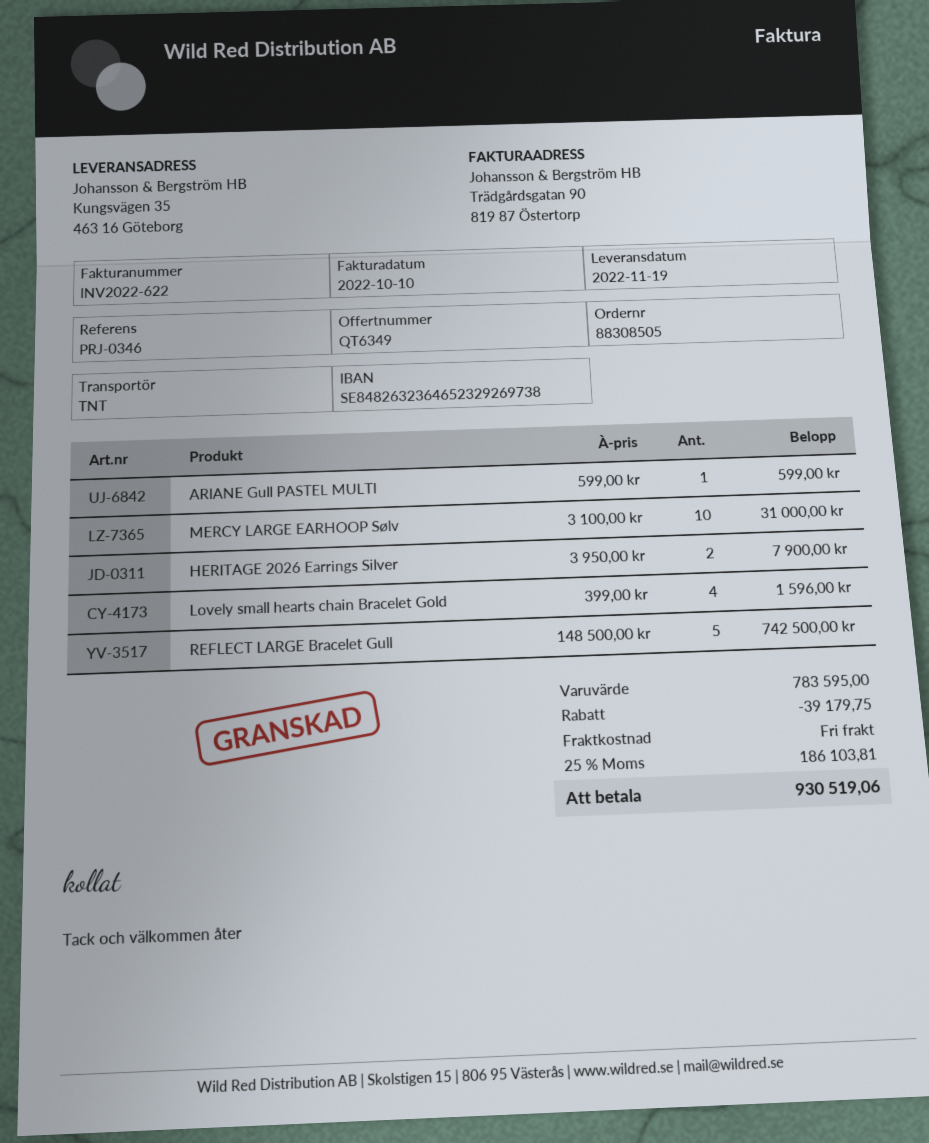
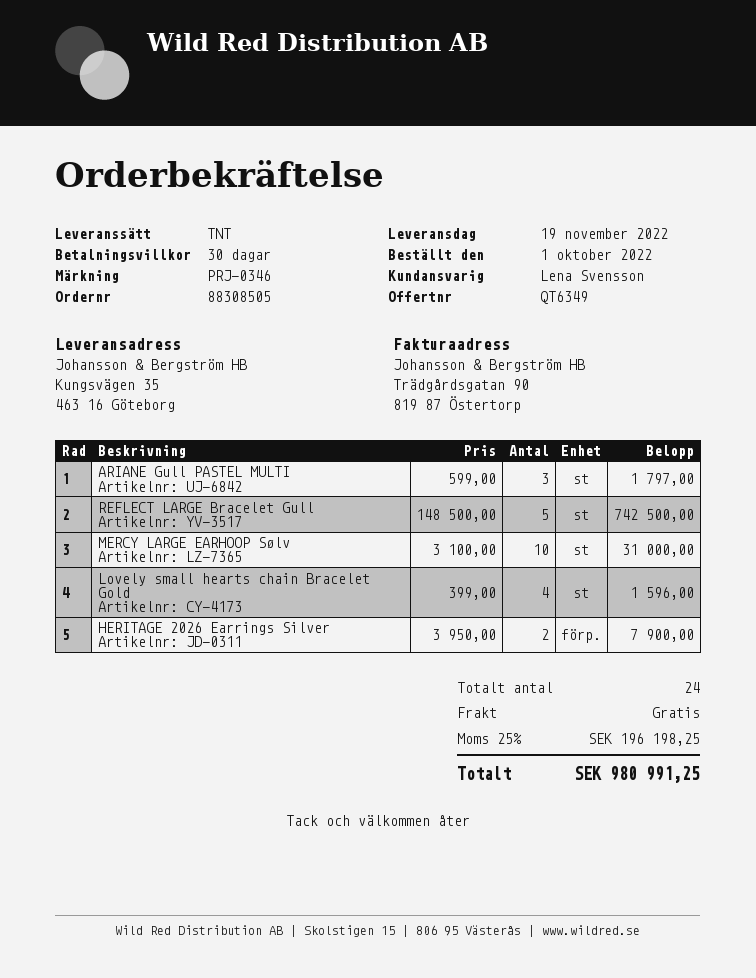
ARIANE Gull PASTEL MULTI: 1 x 599.00 = 599.00 -> 3 x 599.00 = 1797.00
discount: 39179.75 -> none
tax: 25% = 186103.81 -> 25% = 196198.25
total: 930519.06 -> 980991.25

